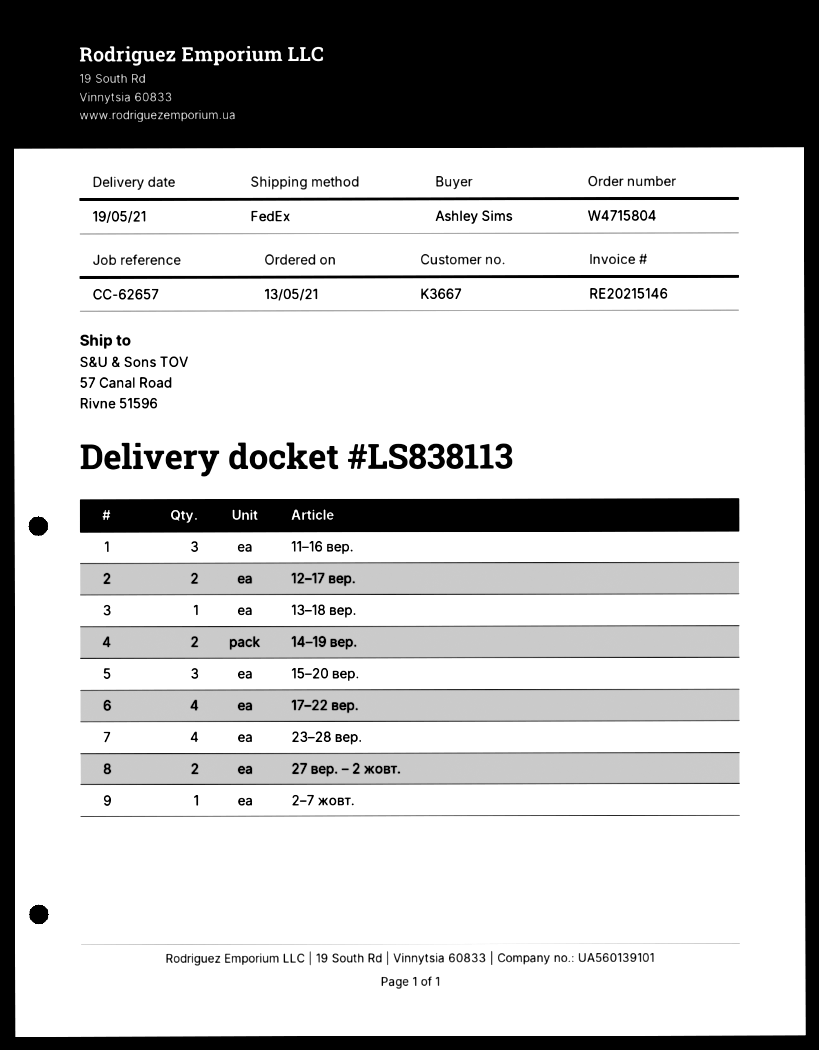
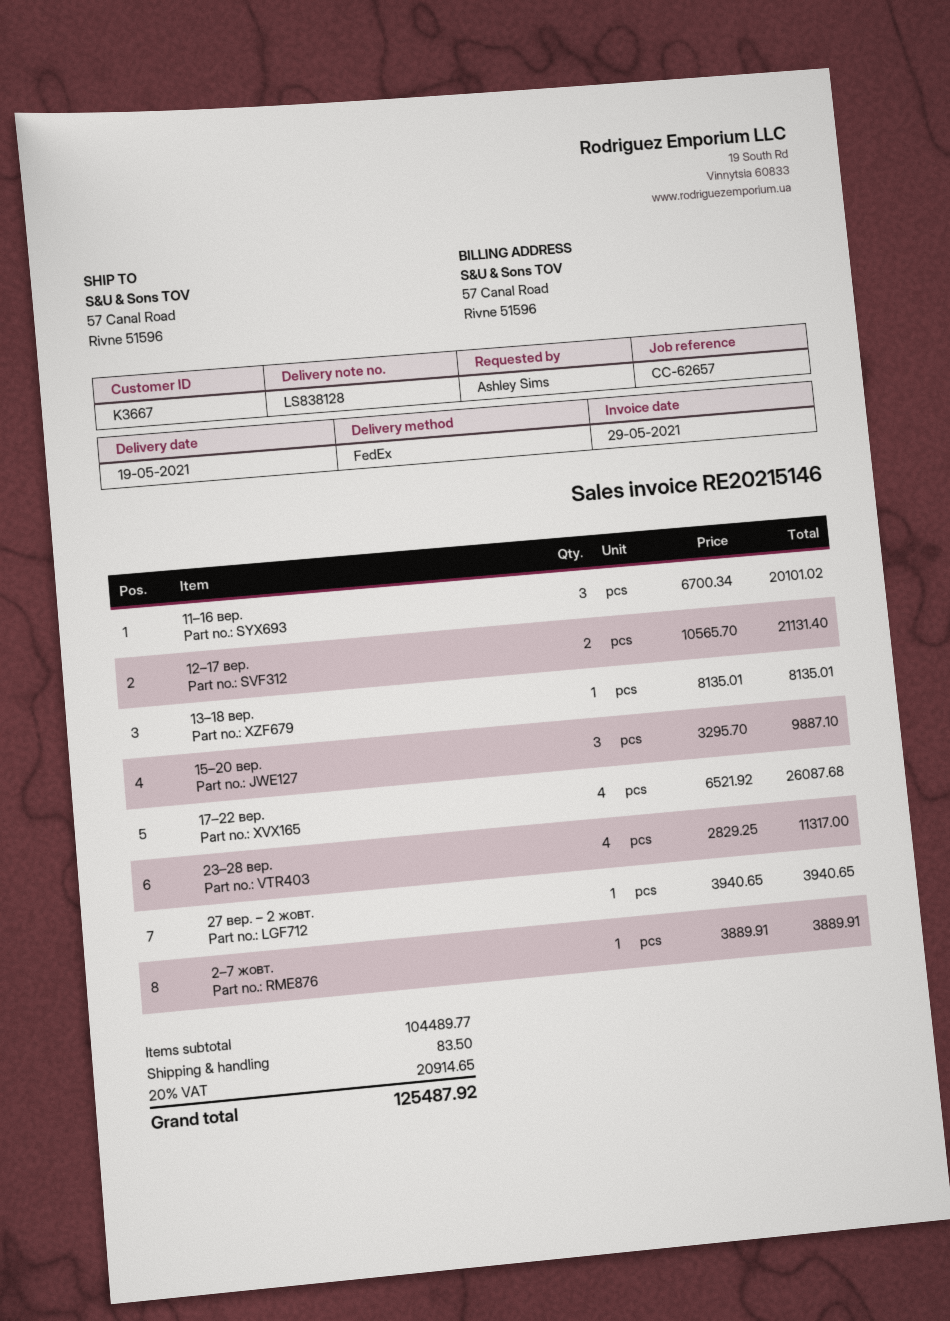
delivery note number: LS838113 -> LS838128
14–19 вер.: 2 -> none
27 вер. – 2 жовт.: 2 -> 1

